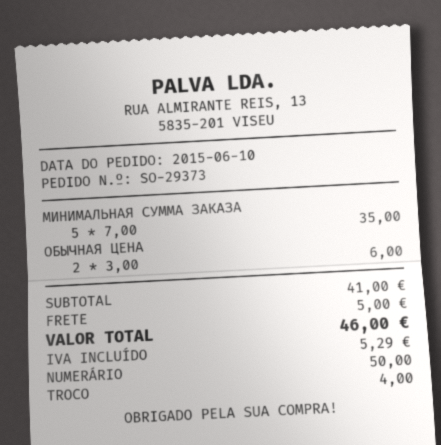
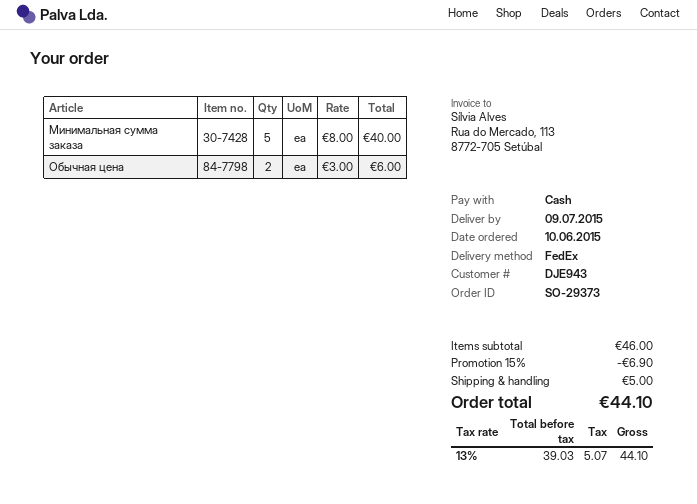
МИНИМАЛЬНАЯ СУММА ЗАКАЗА: 5 x 7.00 = 35.00 -> 5 x 8.00 = 40.00
subtotal: 41.00 -> 46.00
discount: none -> 15% = 6.90
tax: 5.29 -> 5.07
total: 46.00 -> 44.10

